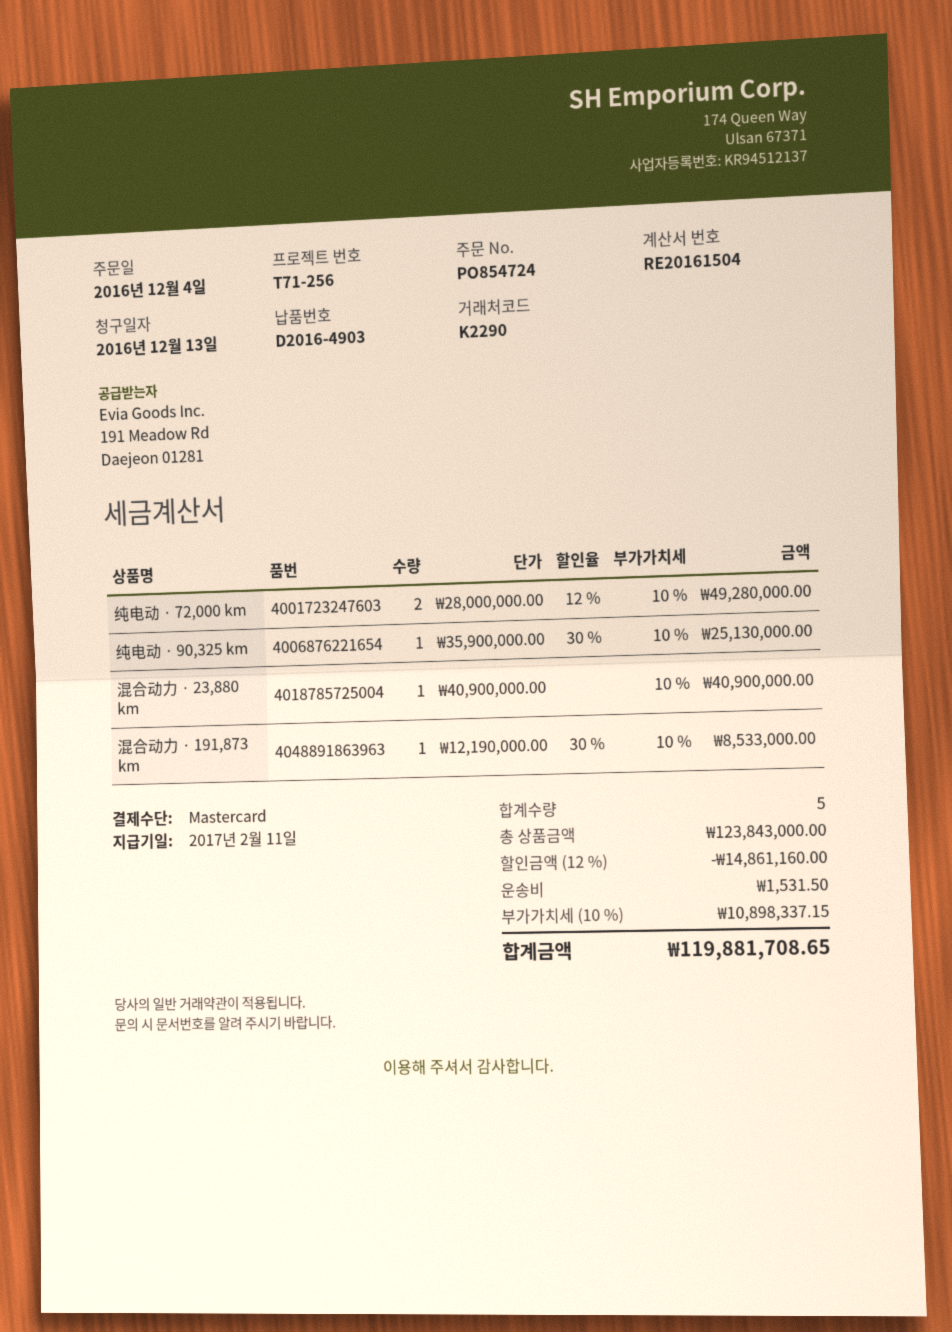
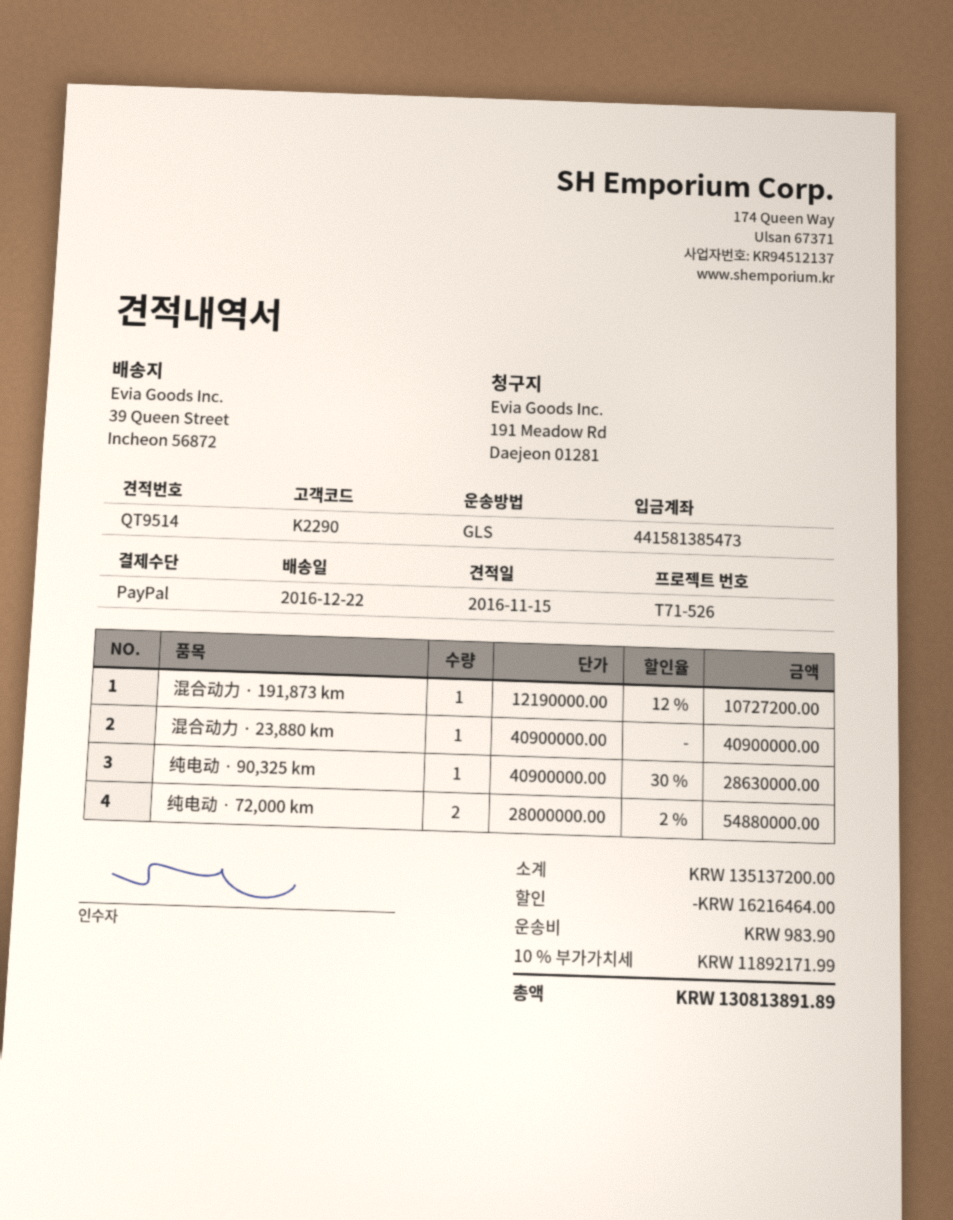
reference: T71-256 -> T71-526
payment method: Mastercard -> PayPal
纯电动 · 72,000 km: 2 x 28000000.00 - 12% = 49280000.00 -> 2 x 28000000.00 - 2% = 54880000.00
纯电动 · 90,325 km: 1 x 35900000.00 - 30% = 25130000.00 -> 1 x 40900000.00 - 30% = 28630000.00
混合动力 · 191,873 km: 1 x 12190000.00 - 30% = 8533000.00 -> 1 x 12190000.00 - 12% = 10727200.00
subtotal: 123843000.00 -> 135137200.00
discount: 14861160.00 -> 16216464.00
shipping: 1531.50 -> 983.90
tax: 10% = 10898337.15 -> 10% = 11892171.99
total: 119881708.65 -> 130813891.89

